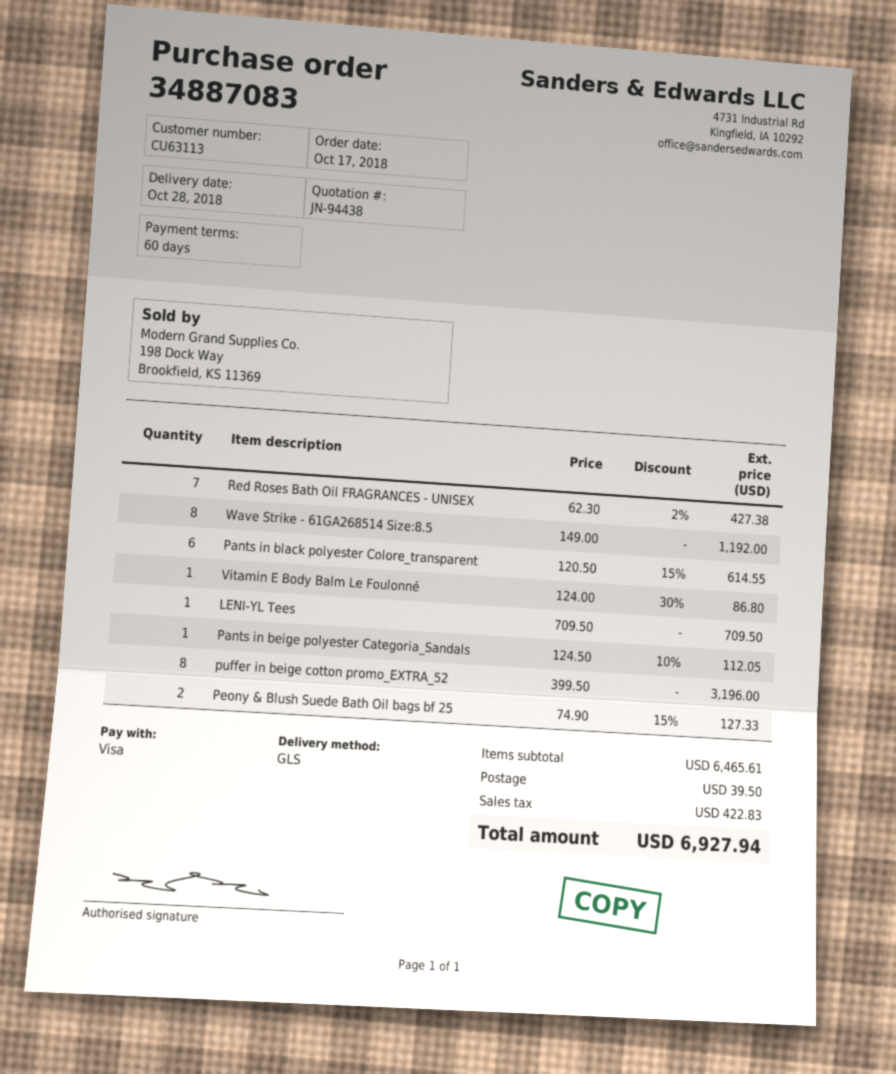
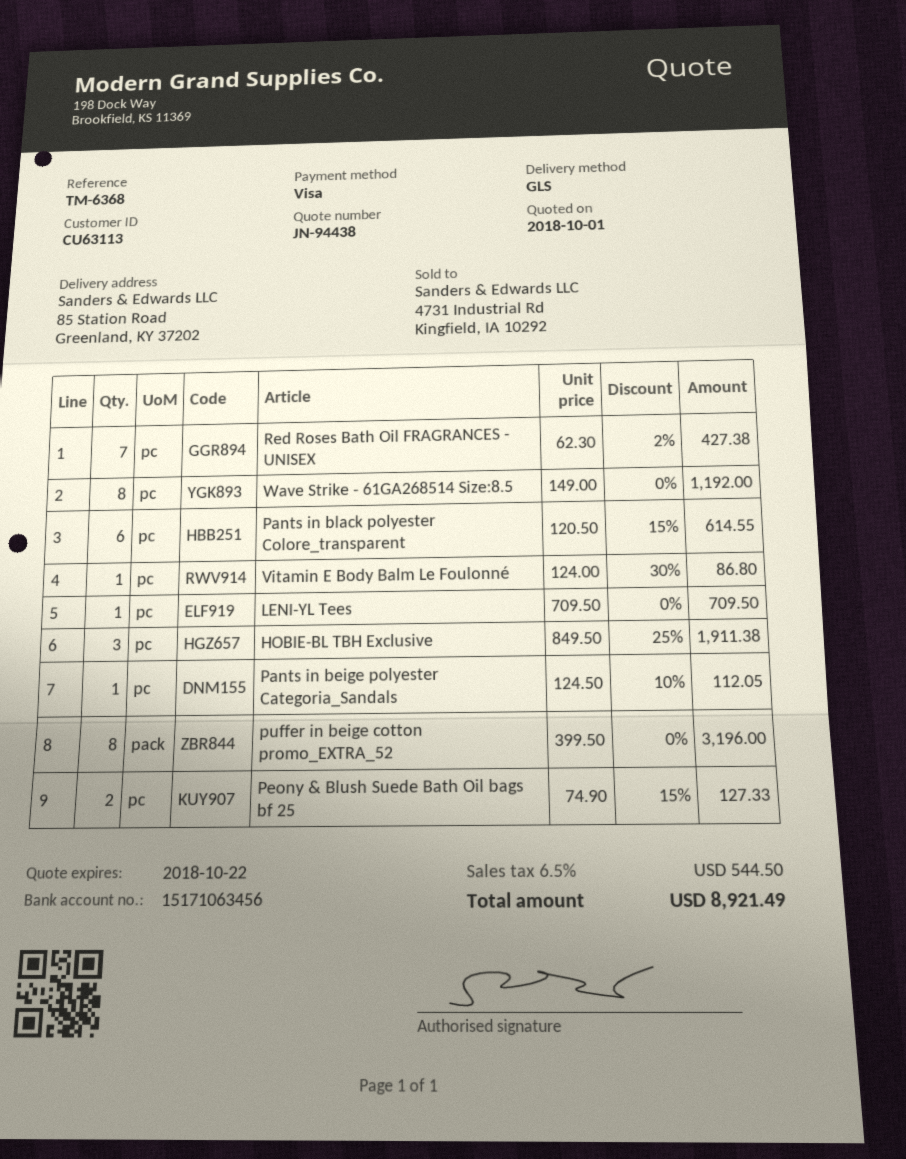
HOBIE-BL TBH Exclusive: none -> 3 x 849.50 - 25% = 1911.38
shipping: 39.50 -> none
tax: 422.83 -> 544.50
total: 6927.94 -> 8921.49

